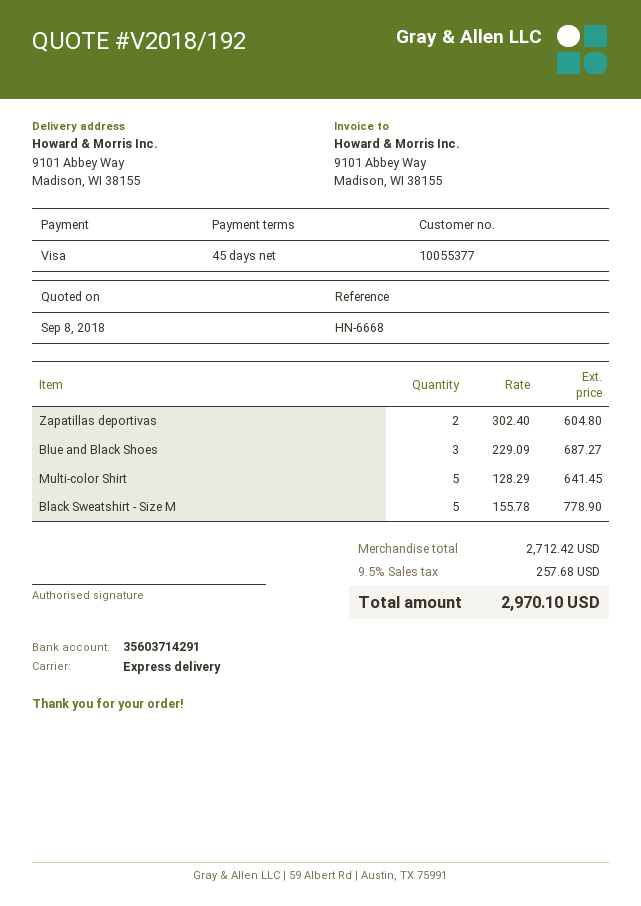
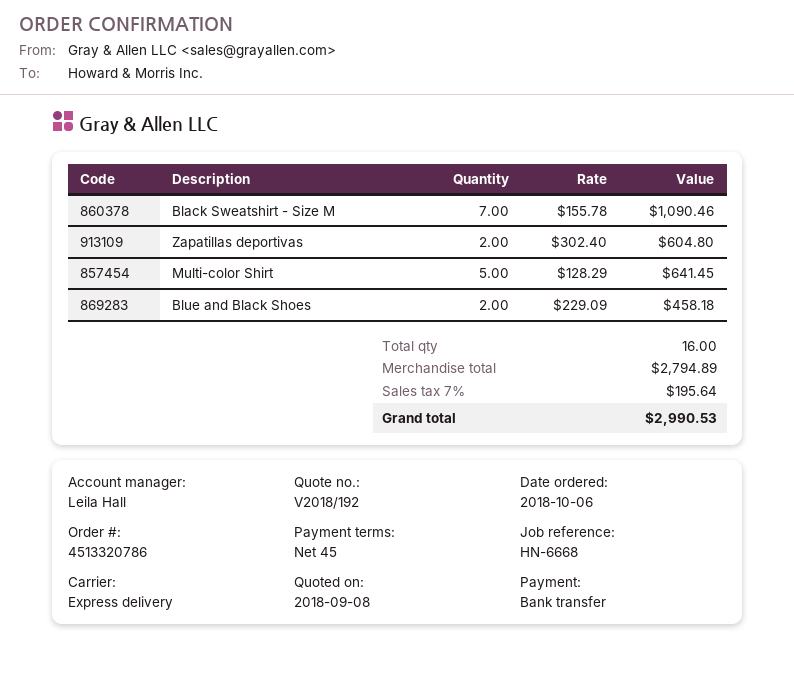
payment method: Visa -> bank transfer
Blue and Black Shoes: 3 x 229.09 = 687.27 -> 2 x 229.09 = 458.18
Black Sweatshirt - Size M: 5 x 155.78 = 778.90 -> 7 x 155.78 = 1090.46
subtotal: 2712.42 -> 2794.89
tax: 9.5% = 257.68 -> 7% = 195.64
total: 2970.10 -> 2990.53

